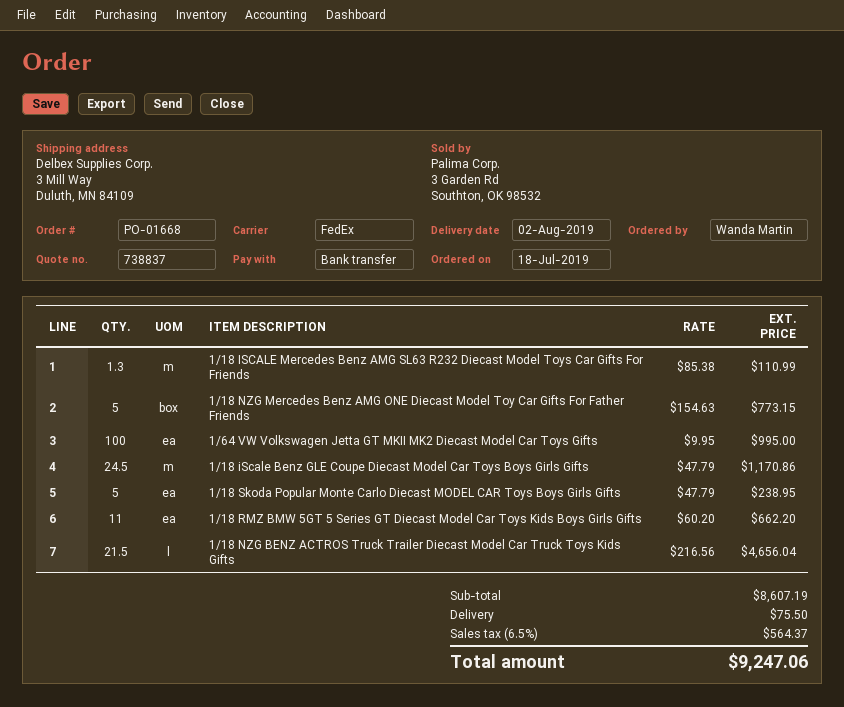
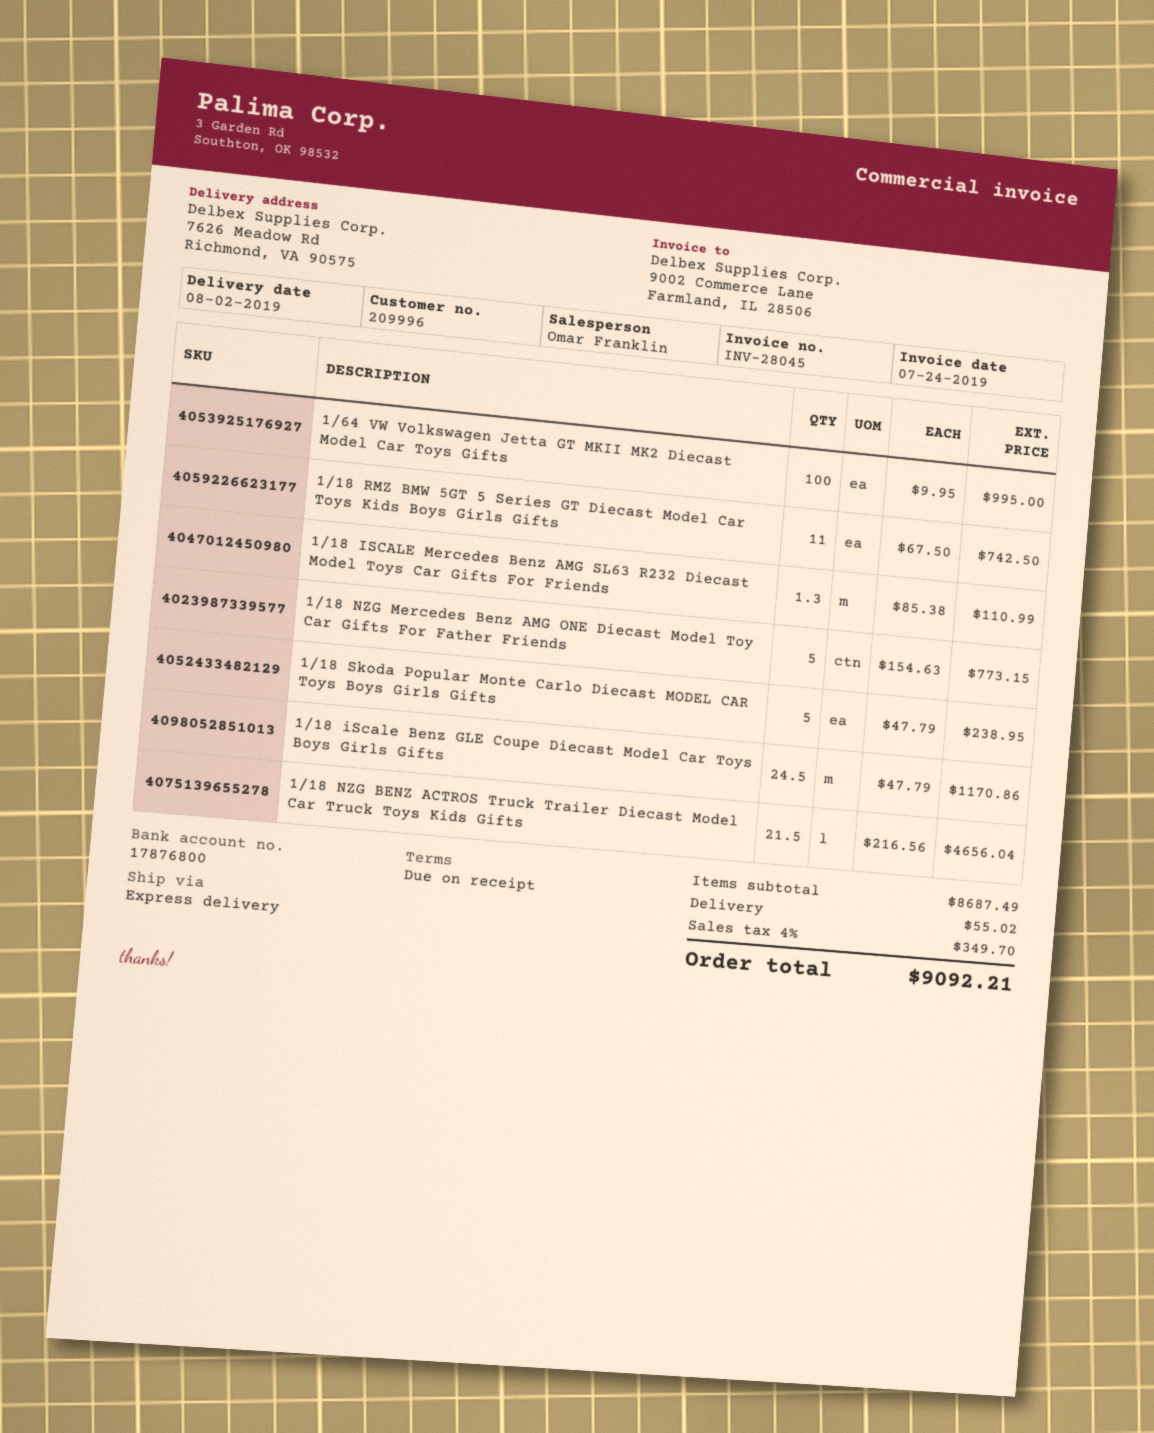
shipping method: FedEx -> express
ship to: 3 Mill Way, Duluth, MN 84109 -> 7626 Meadow Rd, Richmond, VA 90575
1/18 RMZ BMW 5GT 5 Series GT Diecast Model Car Toys Kids Boys Girls Gifts: 11 x 60.20 = 662.20 -> 11 x 67.50 = 742.50
subtotal: 8607.19 -> 8687.49
shipping: 75.50 -> 55.02
tax: 6.5% = 564.37 -> 4% = 349.70
total: 9247.06 -> 9092.21

